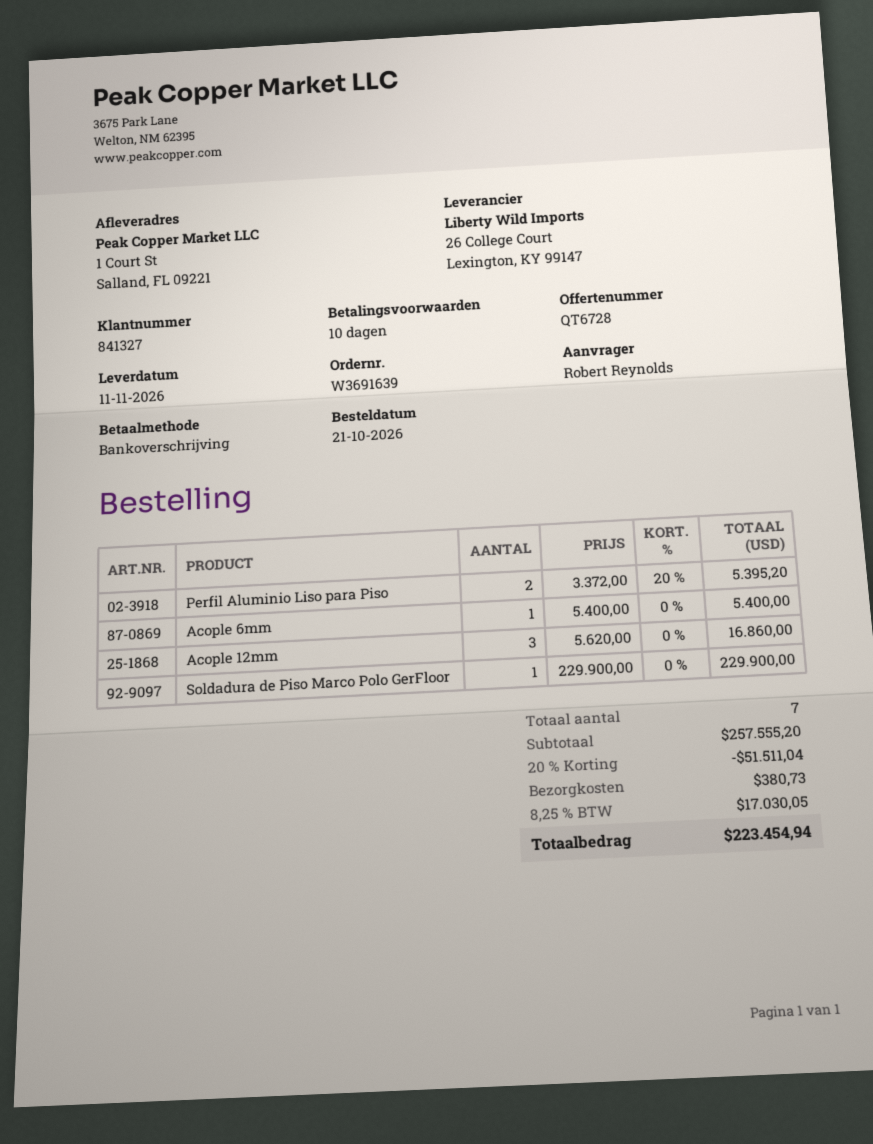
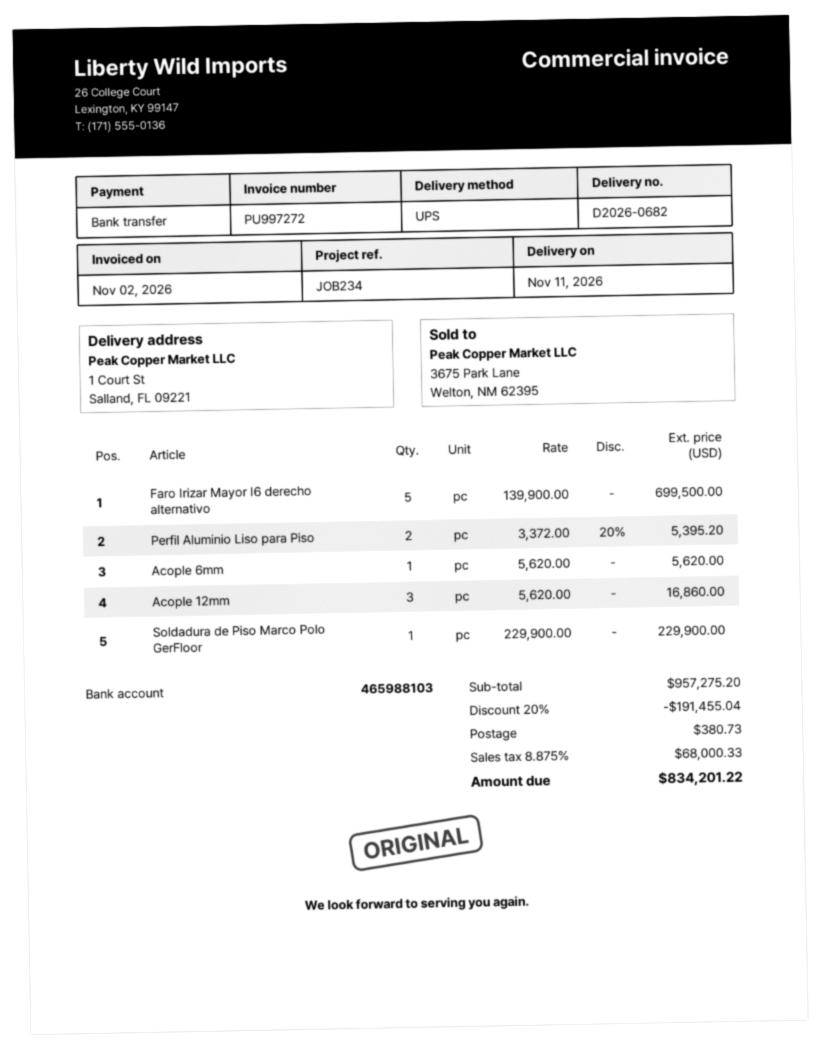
Acople 6mm: 1 x 5400.00 = 5400.00 -> 1 x 5620.00 = 5620.00
Faro Irizar Mayor I6 derecho alternativo: none -> 5 x 139900.00 = 699500.00
subtotal: 257555.20 -> 957275.20
discount: 20% = 51511.04 -> 20% = 191455.04
tax: 8.25% = 17030.05 -> 8.875% = 68000.33
total: 223454.94 -> 834201.22

